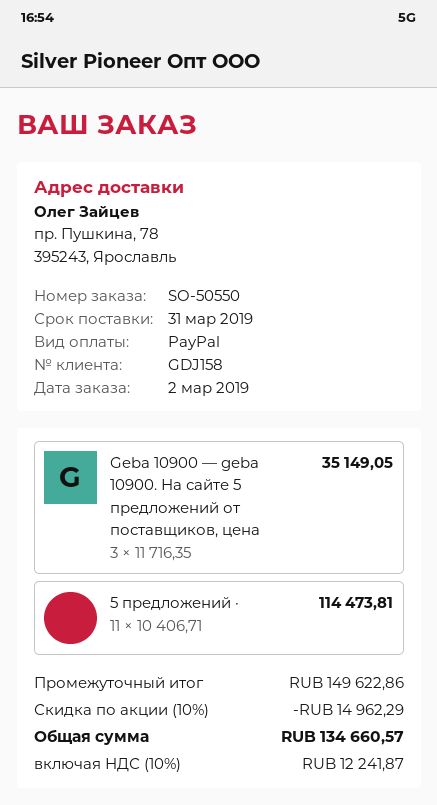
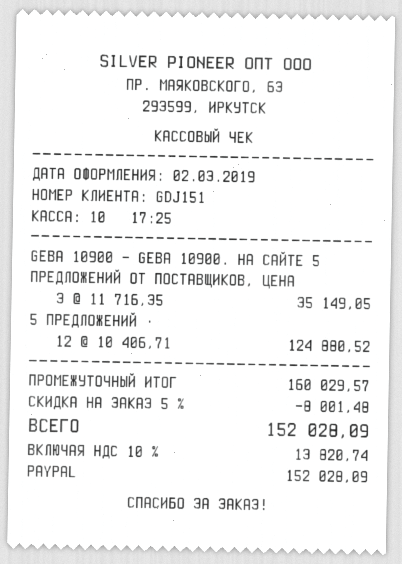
customer number: GDJ158 -> GDJ151
5 предложений ·: 11 x 10406.71 = 114473.81 -> 12 x 10406.71 = 124880.52
subtotal: 149622.86 -> 160029.57
discount: 10% = 14962.29 -> 5% = 8001.48
tax: 10% = 12241.87 -> 10% = 13820.74
total: 134660.57 -> 152028.09

